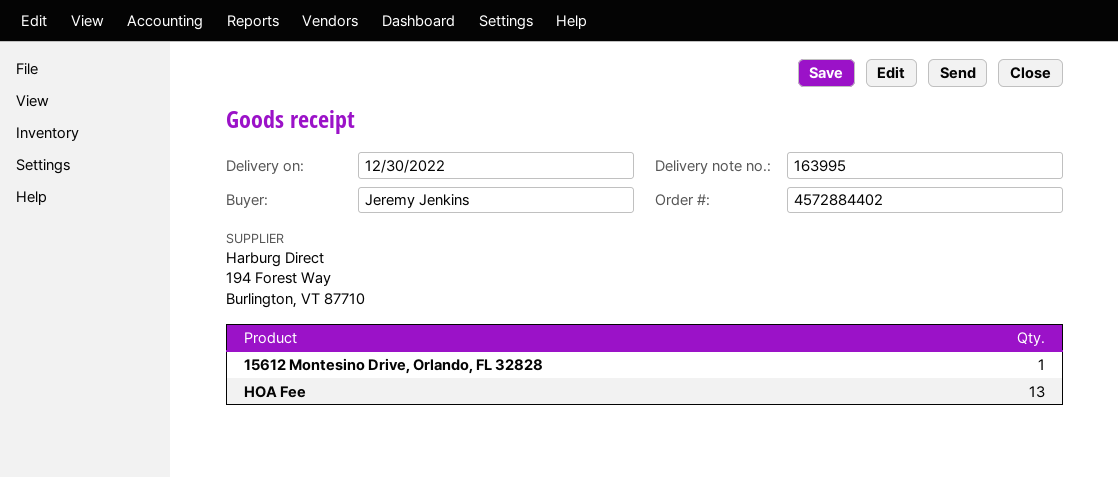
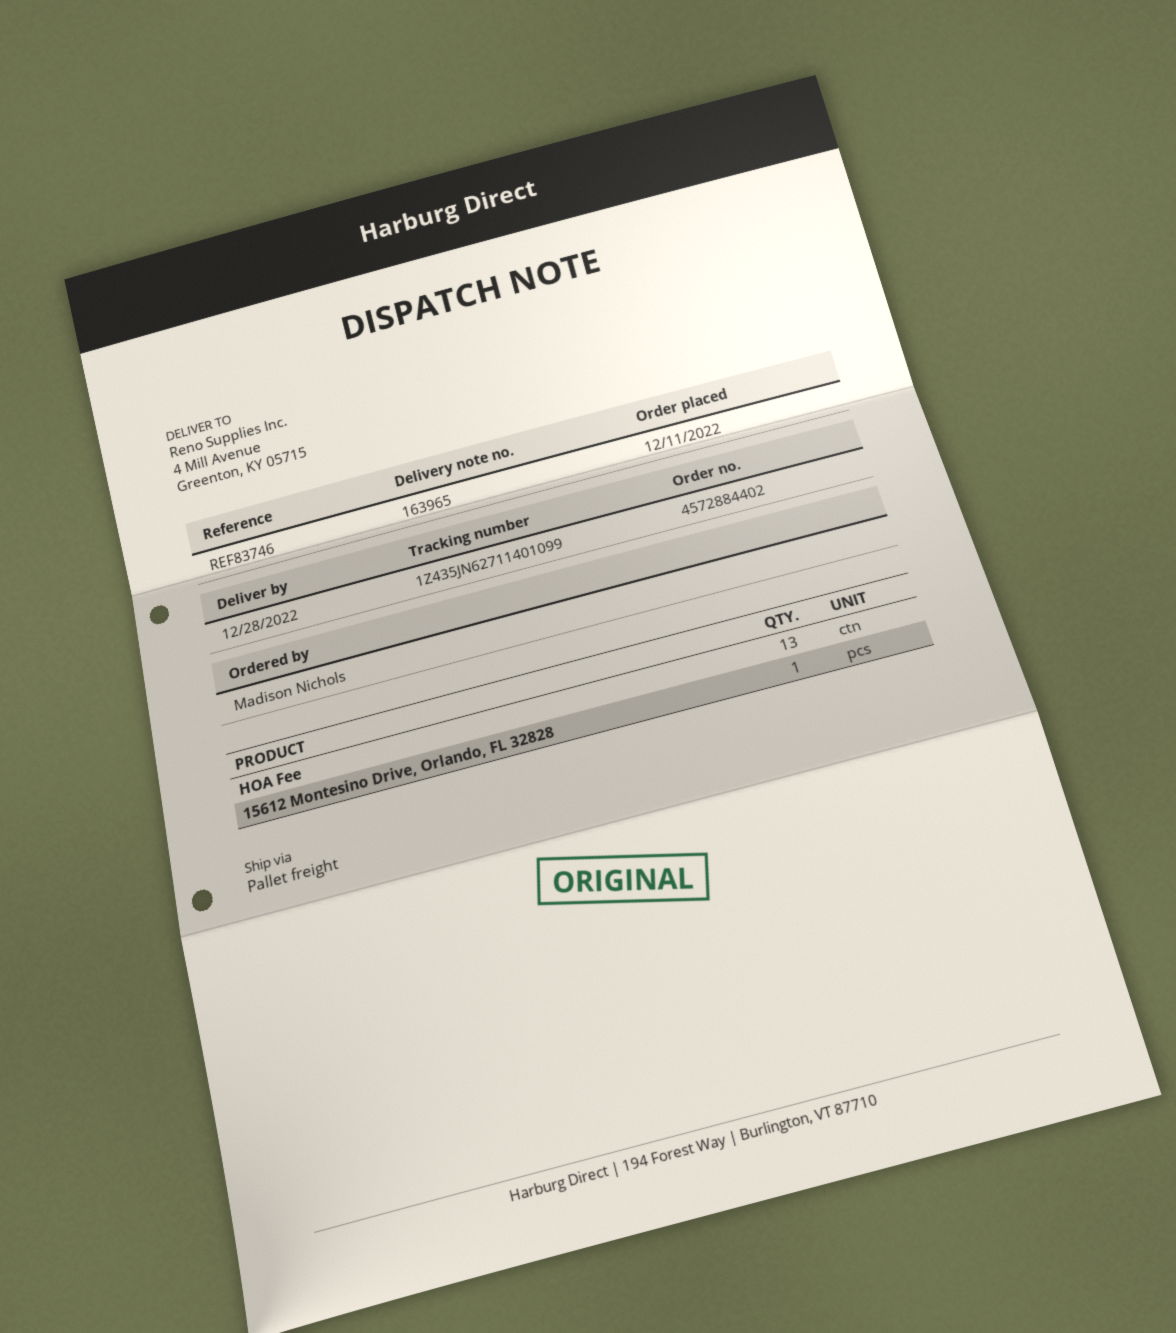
delivery note number: 163995 -> 163965
delivery date: 2022-12-30 -> 2022-12-28
ordered by: Jeremy Jenkins -> Madison Nichols

